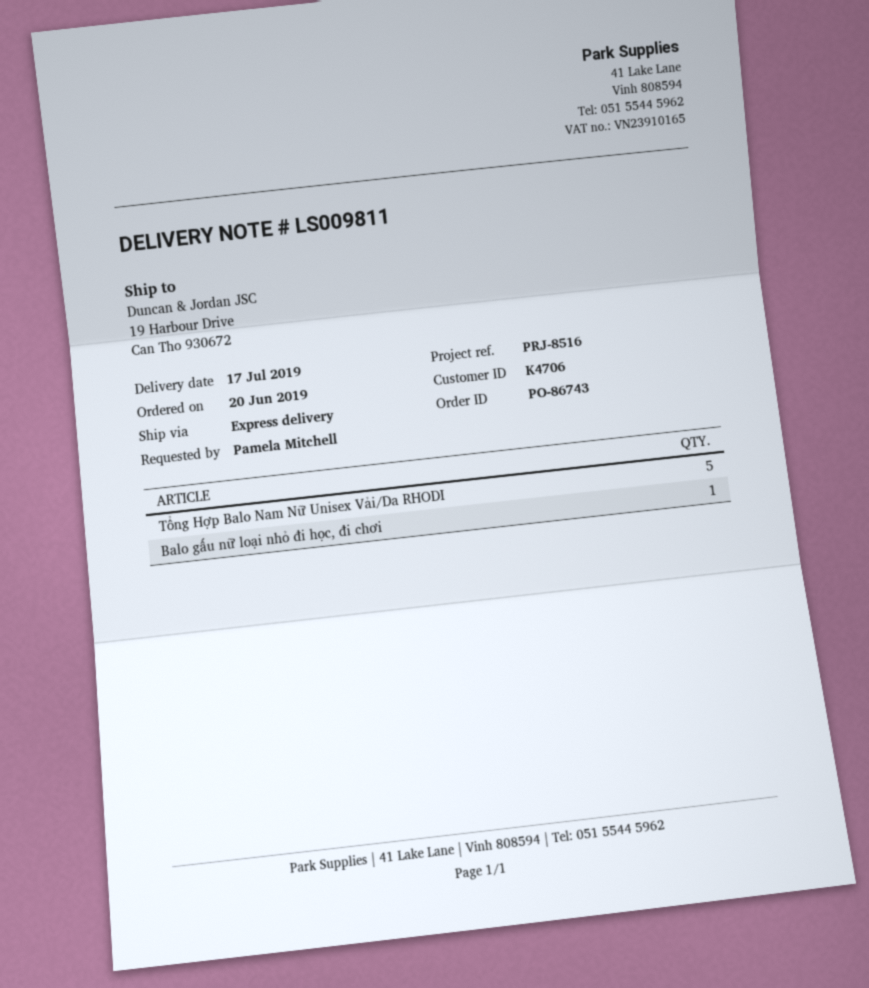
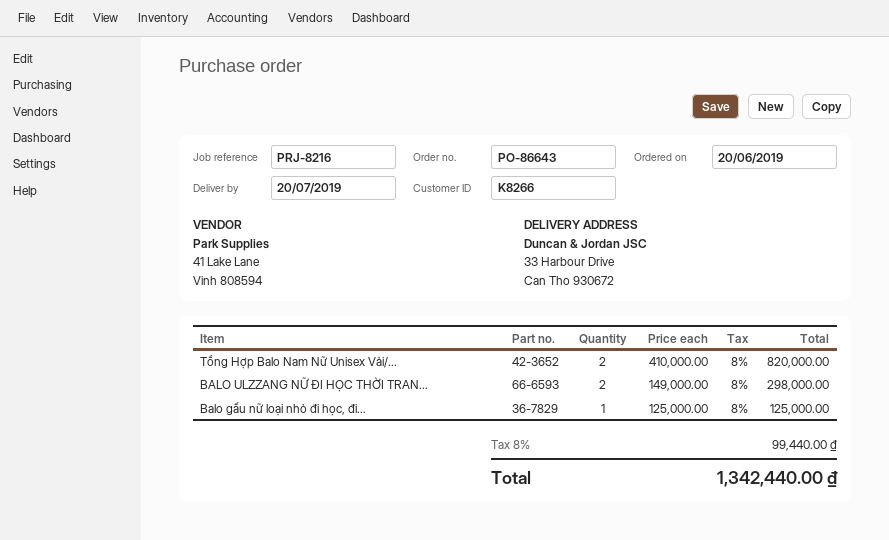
order number: PO-86743 -> PO-86643
delivery date: 2019-07-17 -> 2019-07-20
customer number: K4706 -> K8266
reference: PRJ-8516 -> PRJ-8216
ship to: 19 Harbour Drive, Can Tho 930672 -> 33 Harbour Drive, Can Tho 930672
Tổng Hợp Balo Nam Nữ Unisex Vải/Da RHODI: 5 -> 2
BALO ULZZANG NỮ ĐI HỌC THỜI TRAN...: none -> 2

